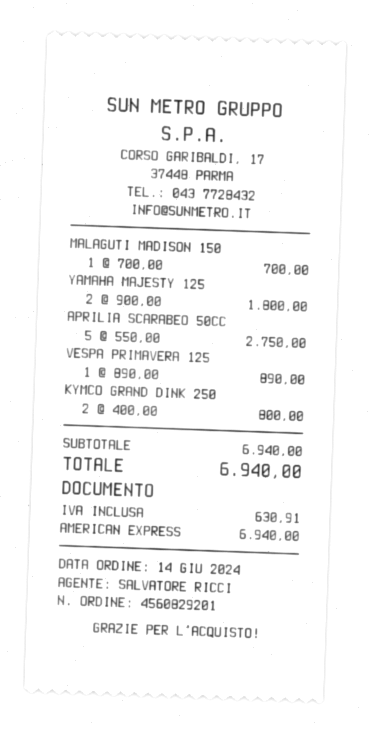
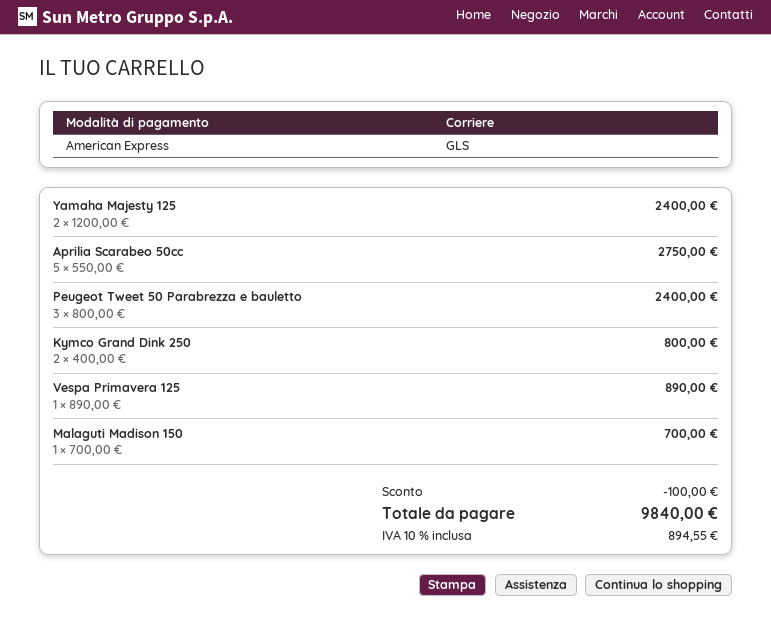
YAMAHA MAJESTY 125: 2 x 900.00 = 1800.00 -> 2 x 1200.00 = 2400.00
Peugeot Tweet 50 Parabrezza e bauletto: none -> 3 x 800.00 = 2400.00
discount: none -> 100.00
tax: 630.91 -> 894.55
total: 6940.00 -> 9840.00

